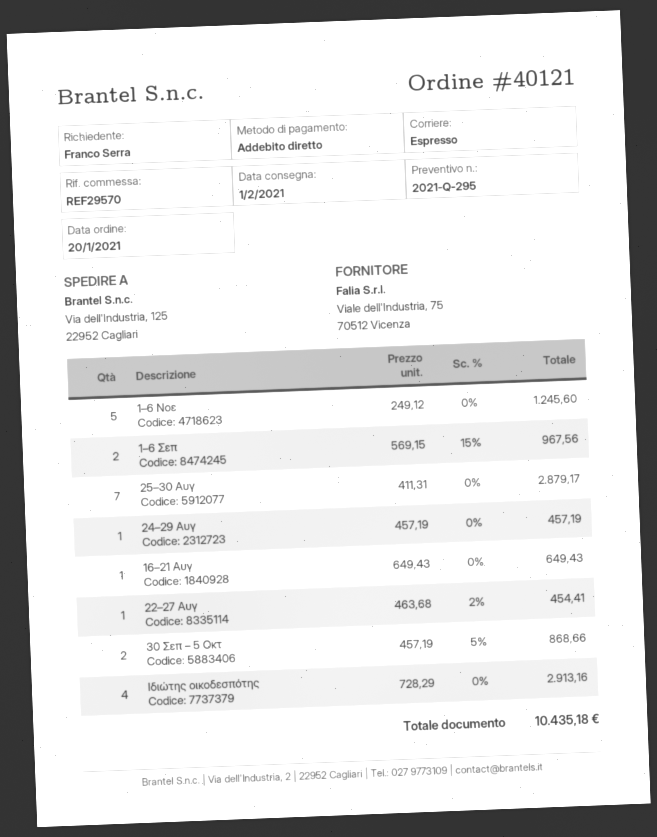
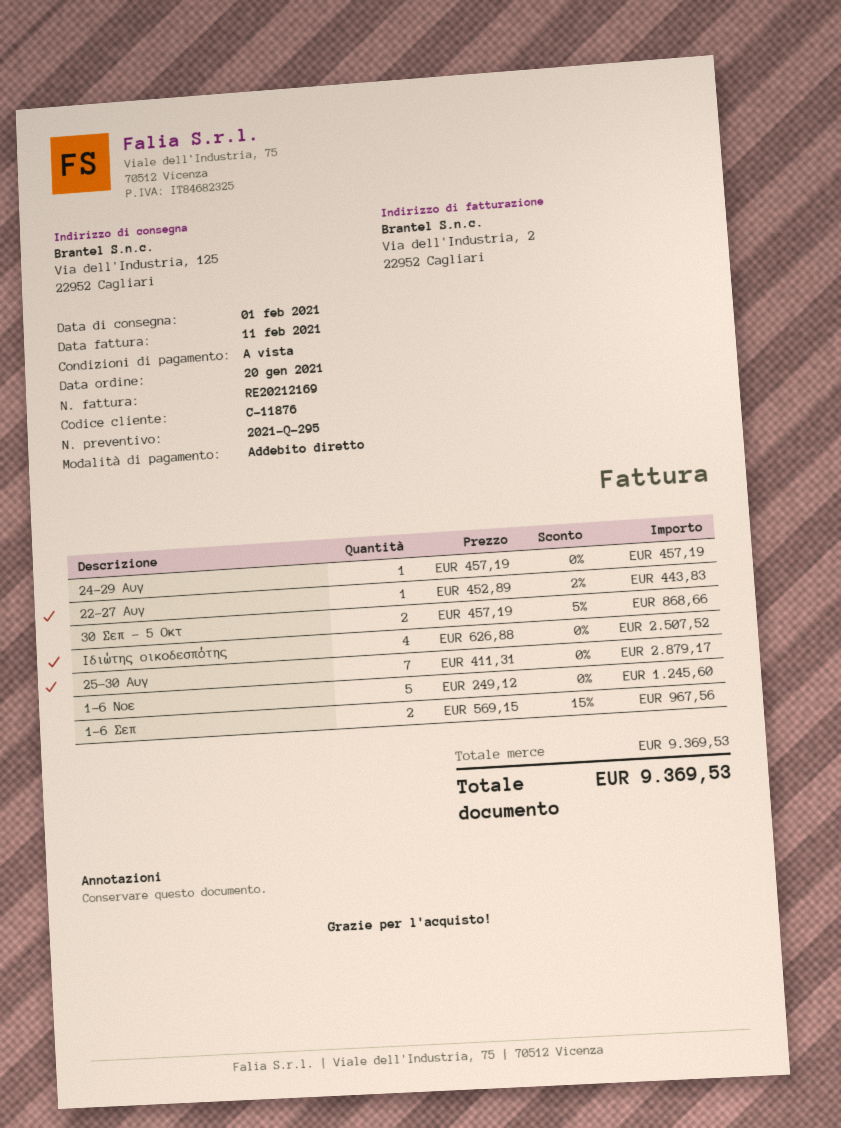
16–21 Αυγ: 1 x 649.43 = 649.43 -> none
22–27 Αυγ: 1 x 463.68 - 2% = 454.41 -> 1 x 452.89 - 2% = 443.83
Ιδιώτης οικοδεσπότης: 4 x 728.29 = 2913.16 -> 4 x 626.88 = 2507.52
total: 10435.18 -> 9369.53

